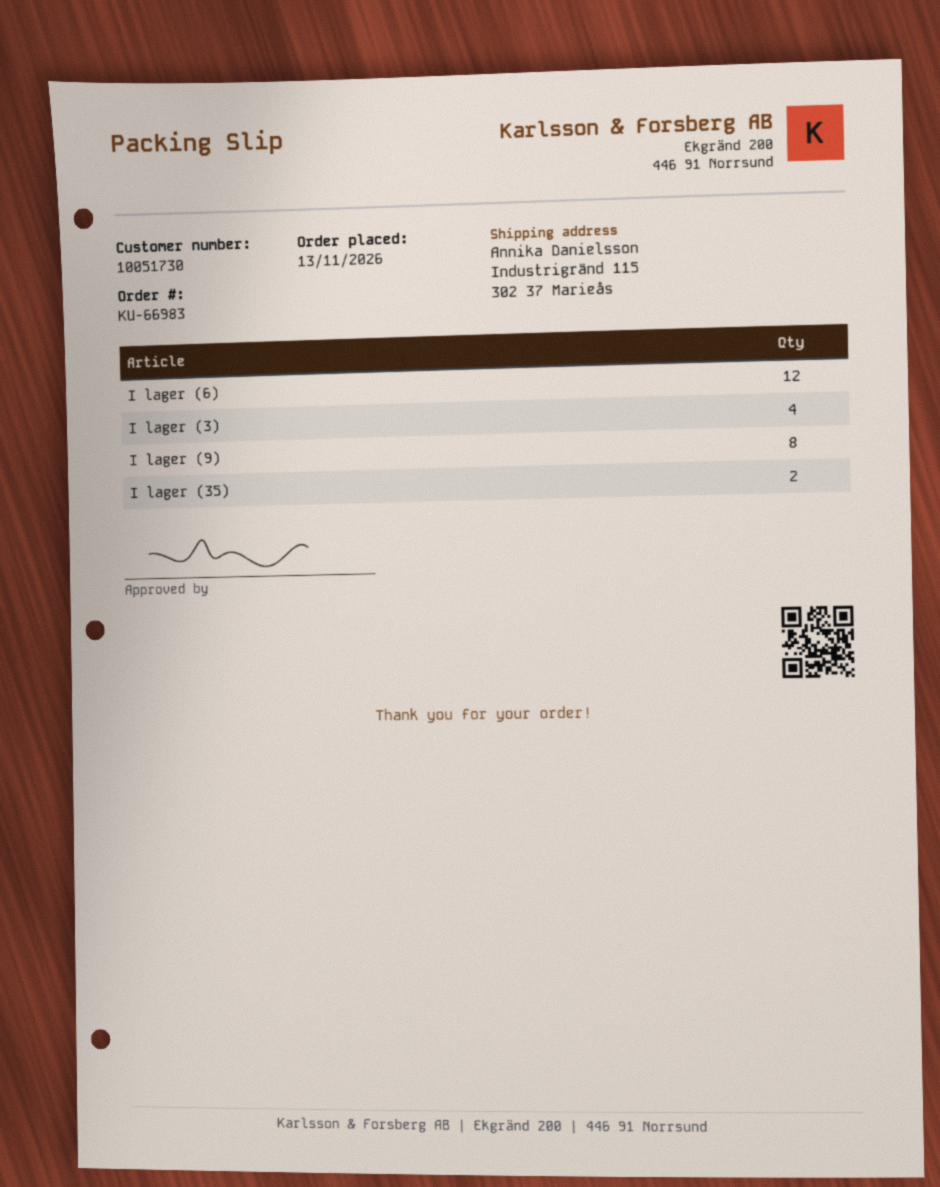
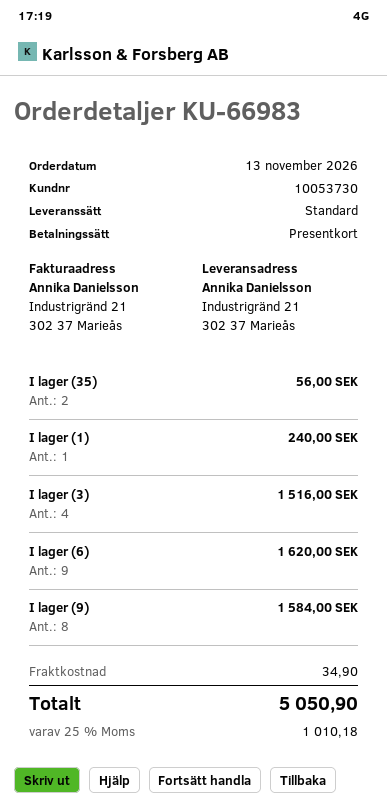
customer number: 10051730 -> 10053730
ship to: Industrigränd 115, 302 37 Marieås -> Industrigränd 21, 302 37 Marieås
I lager (6): 12 -> 9
I lager (1): none -> 1

